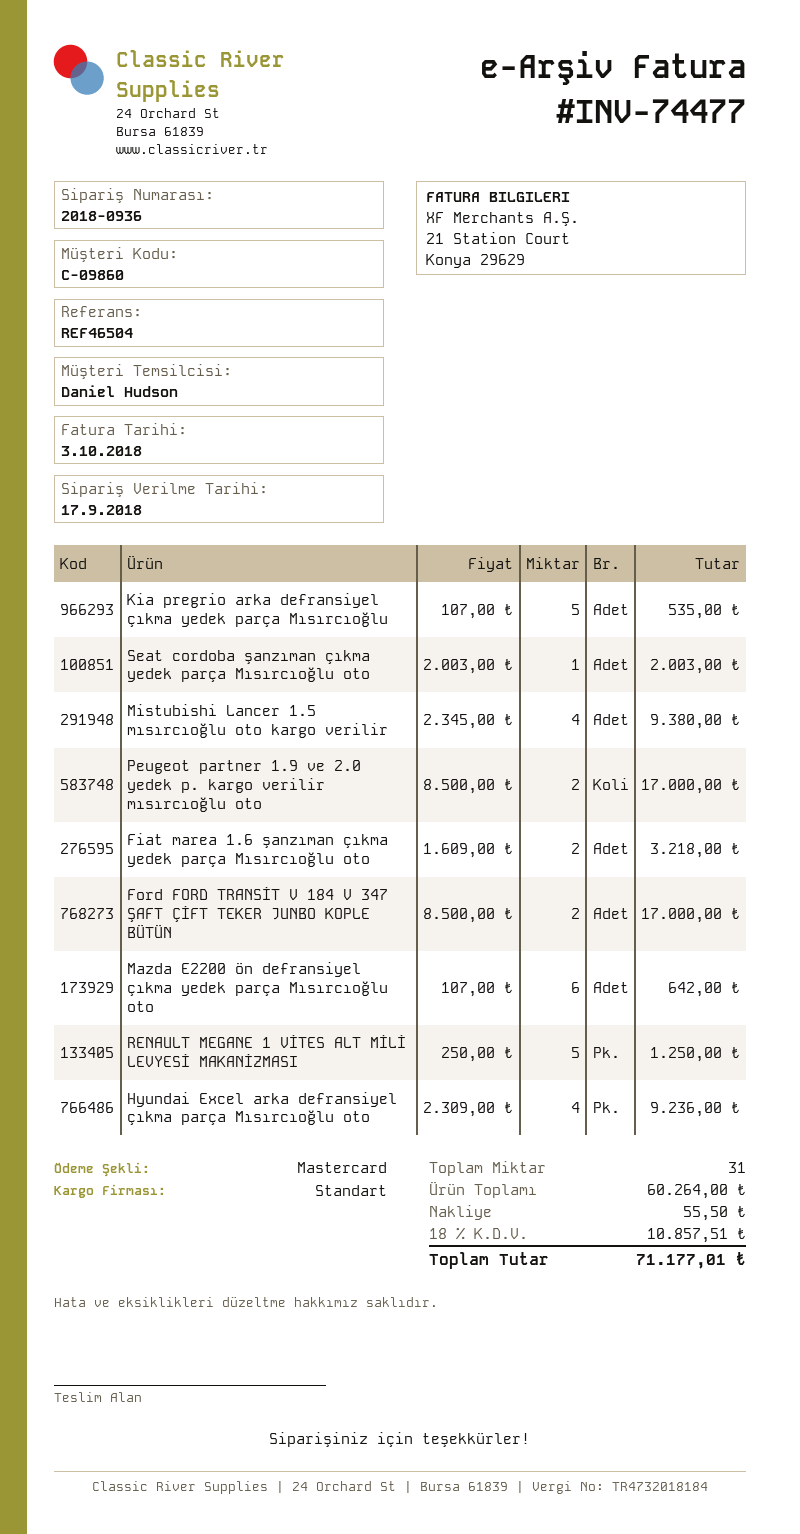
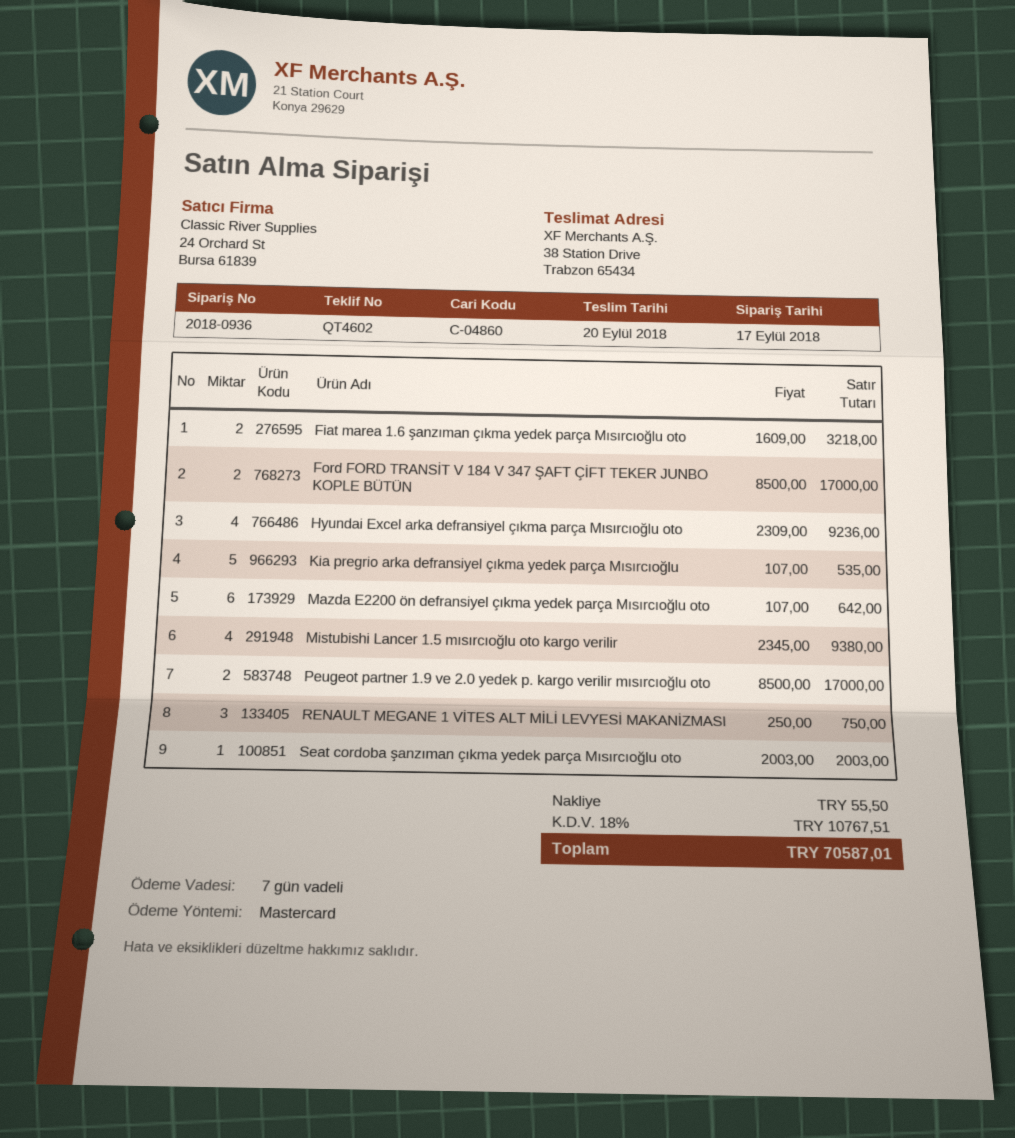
customer number: C-09860 -> C-04860
RENAULT MEGANE 1 VİTES ALT MİLİ LEVYESİ MAKANİZMASI: 5 x 250.00 = 1250.00 -> 3 x 250.00 = 750.00
tax: 18% = 10857.51 -> 18% = 10767.51
total: 71177.01 -> 70587.01

